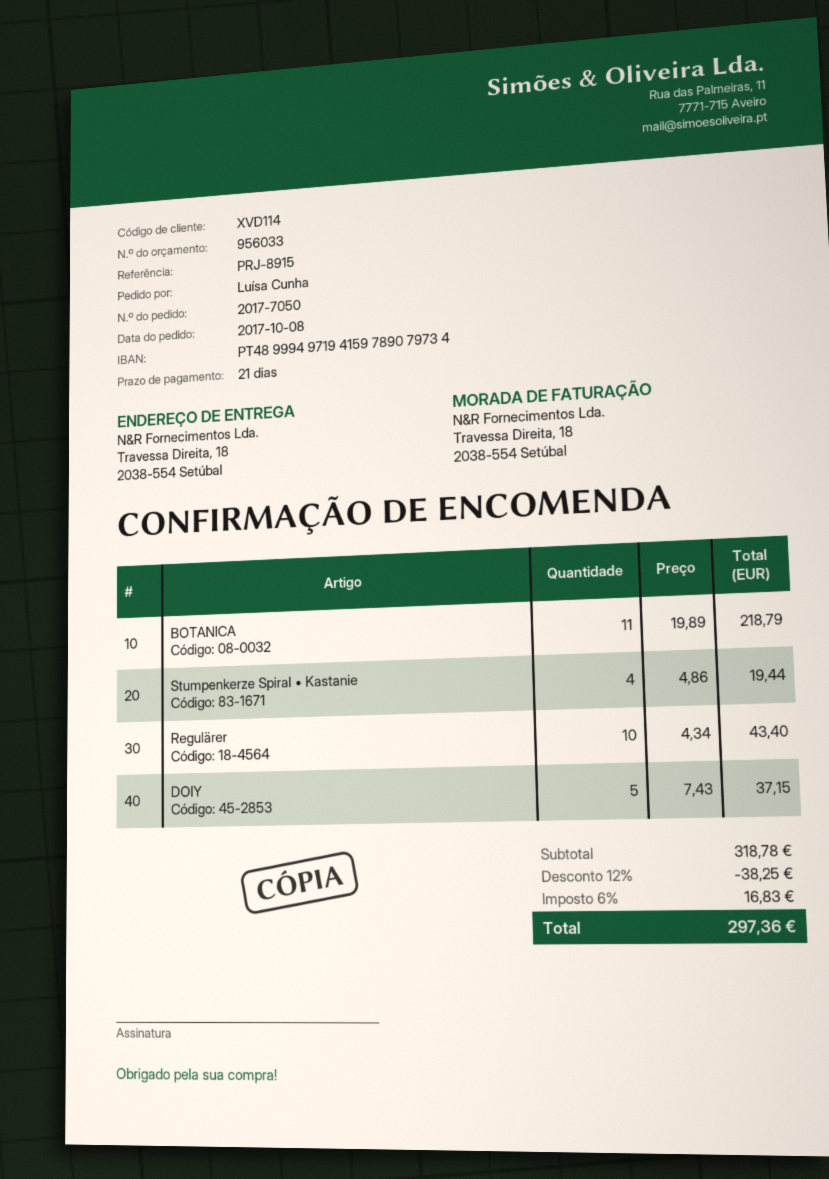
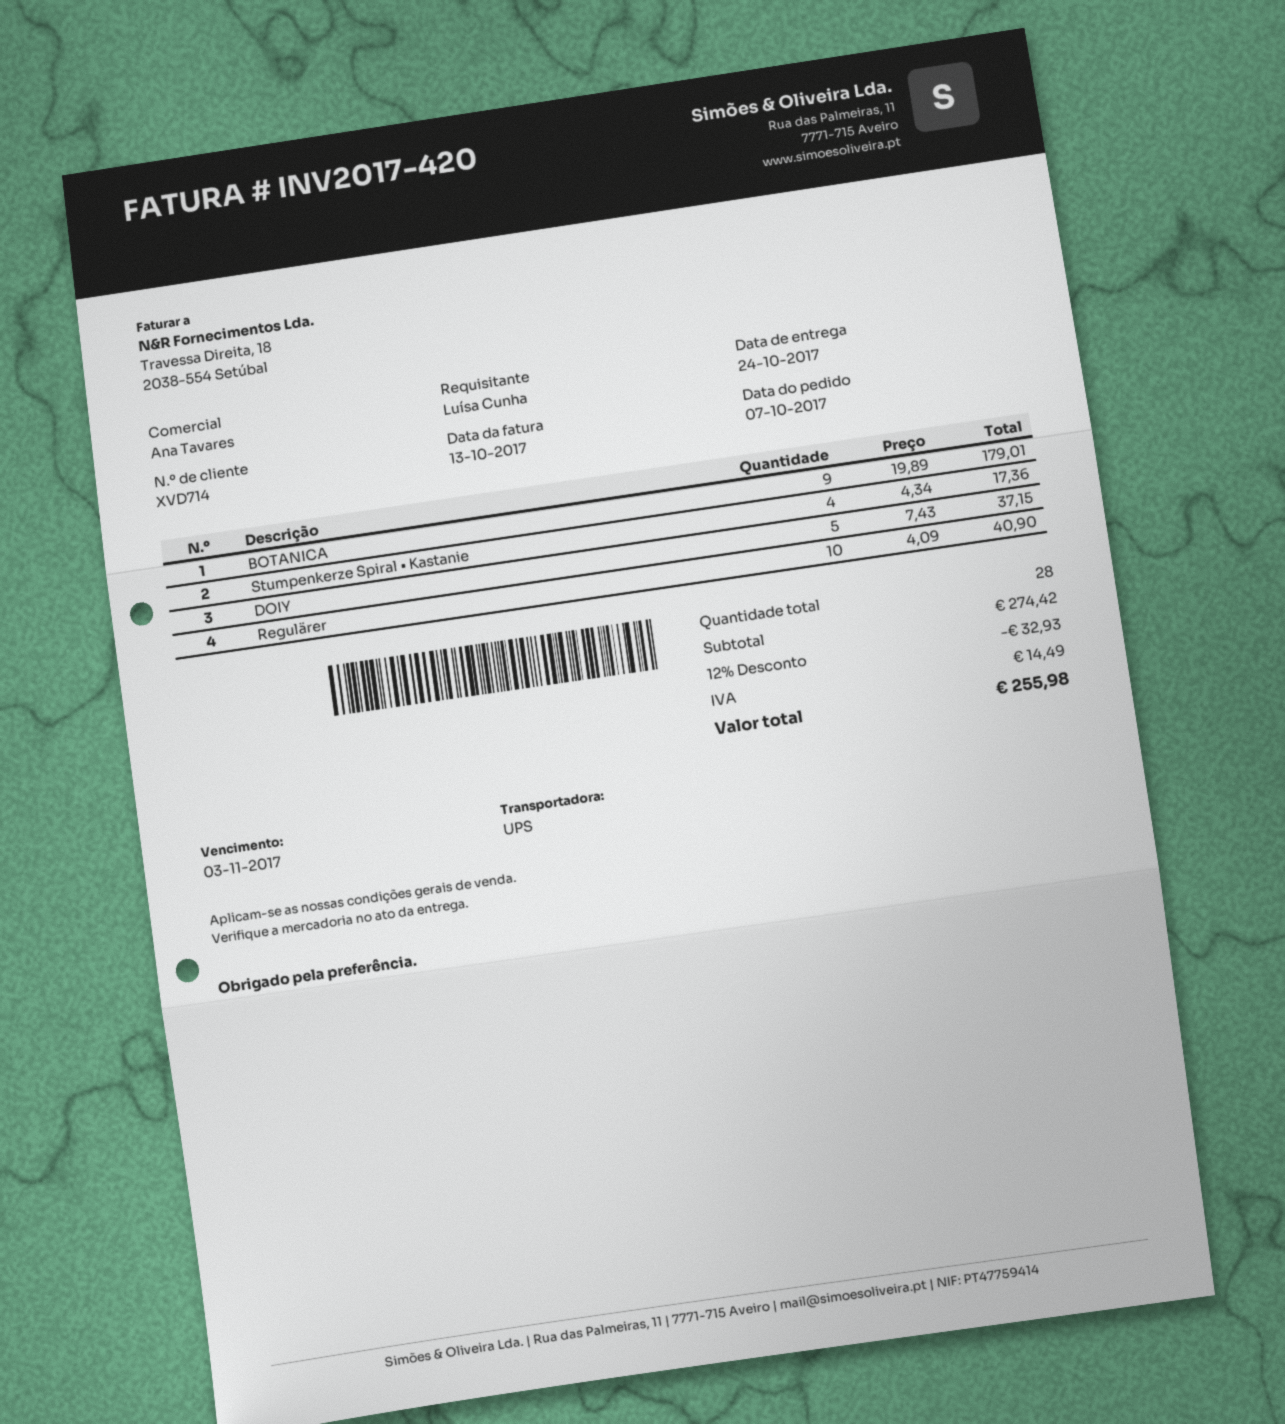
order date: 2017-10-08 -> 2017-10-07
customer number: XVD114 -> XVD714
BOTANICA: 11 x 19.89 = 218.79 -> 9 x 19.89 = 179.01
Stumpenkerze Spiral • Kastanie: 4 x 4.86 = 19.44 -> 4 x 4.34 = 17.36
Regulärer: 10 x 4.34 = 43.40 -> 10 x 4.09 = 40.90
subtotal: 318.78 -> 274.42
discount: 12% = 38.25 -> 12% = 32.93
tax: 16.83 -> 14.49
total: 297.36 -> 255.98

